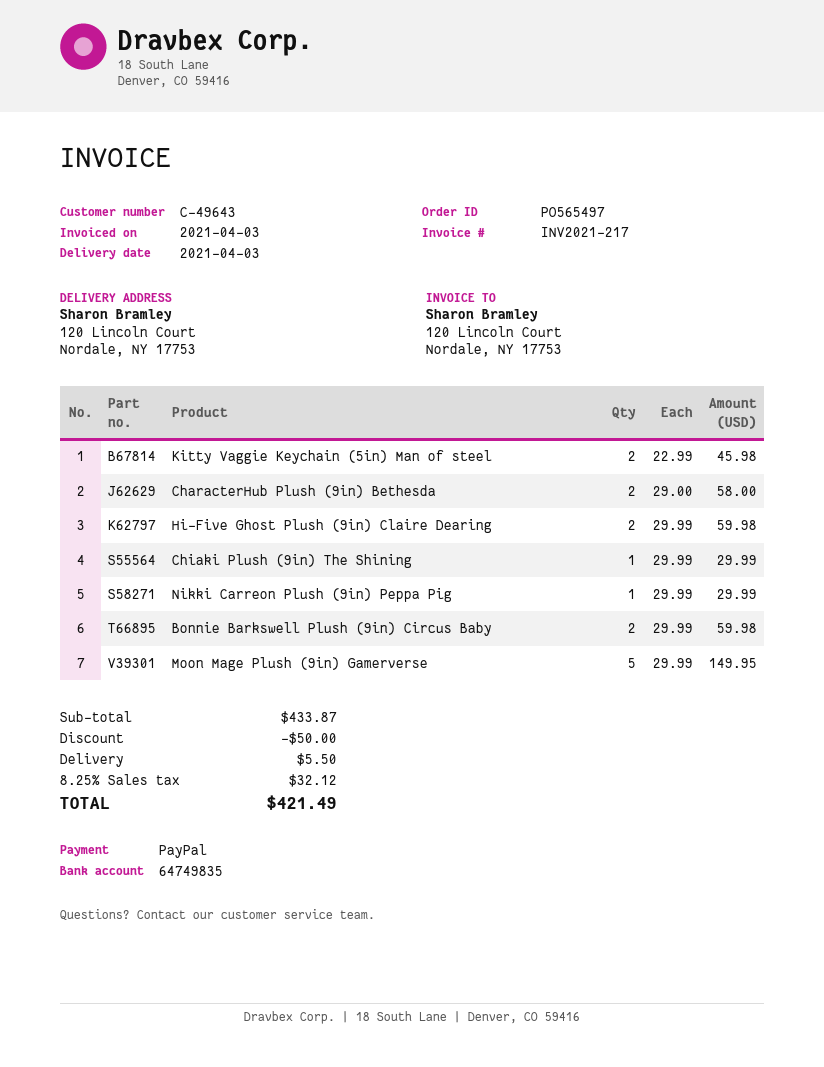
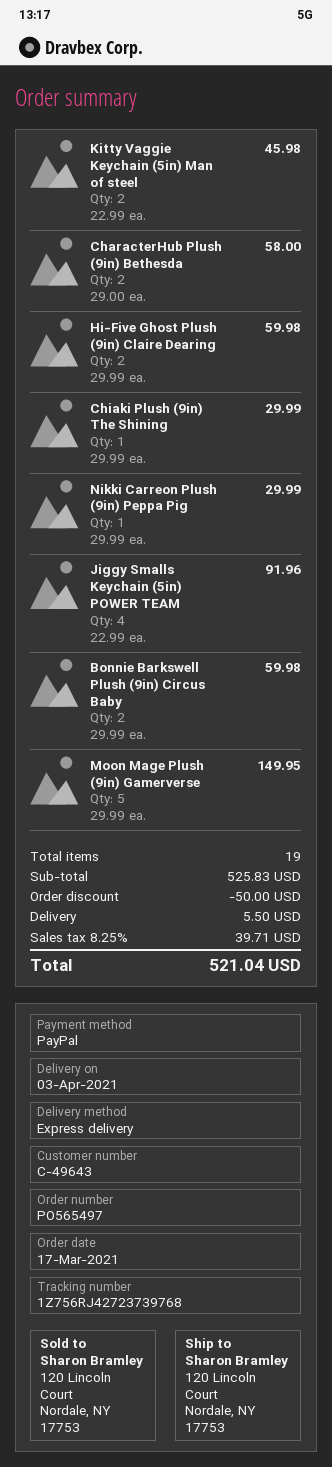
Jiggy Smalls Keychain (5in) POWER TEAM: none -> 4 x 22.99 = 91.96
subtotal: 433.87 -> 525.83
tax: 8.25% = 32.12 -> 8.25% = 39.71
total: 421.49 -> 521.04

